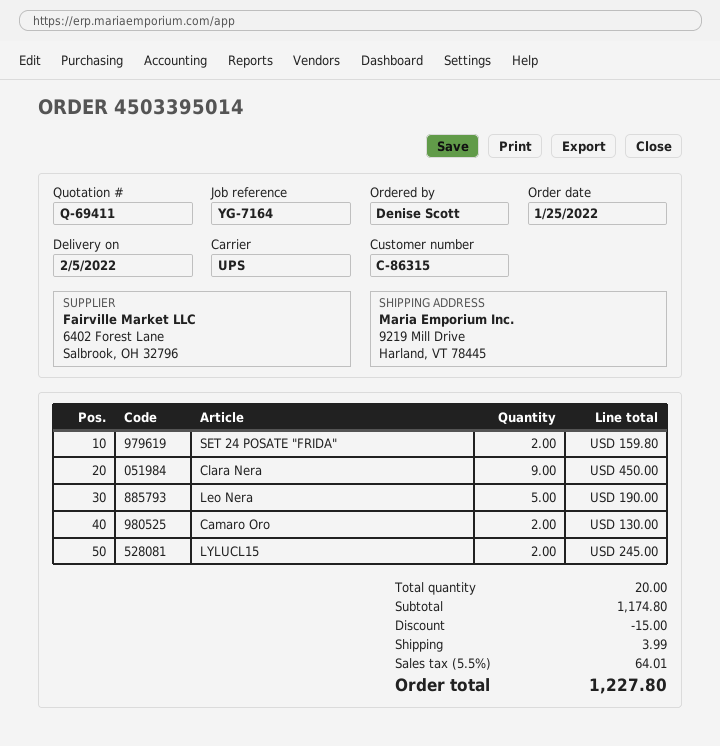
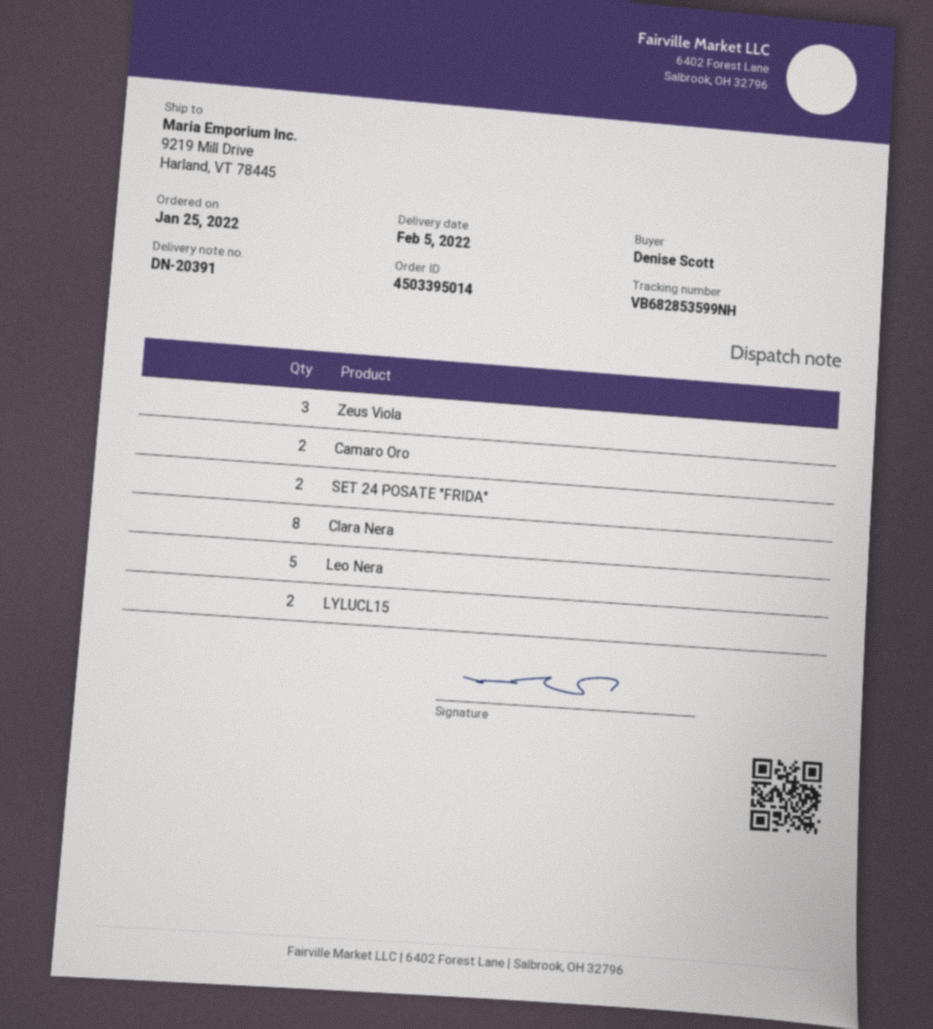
Clara Nera: 9 -> 8
Zeus Viola: none -> 3

